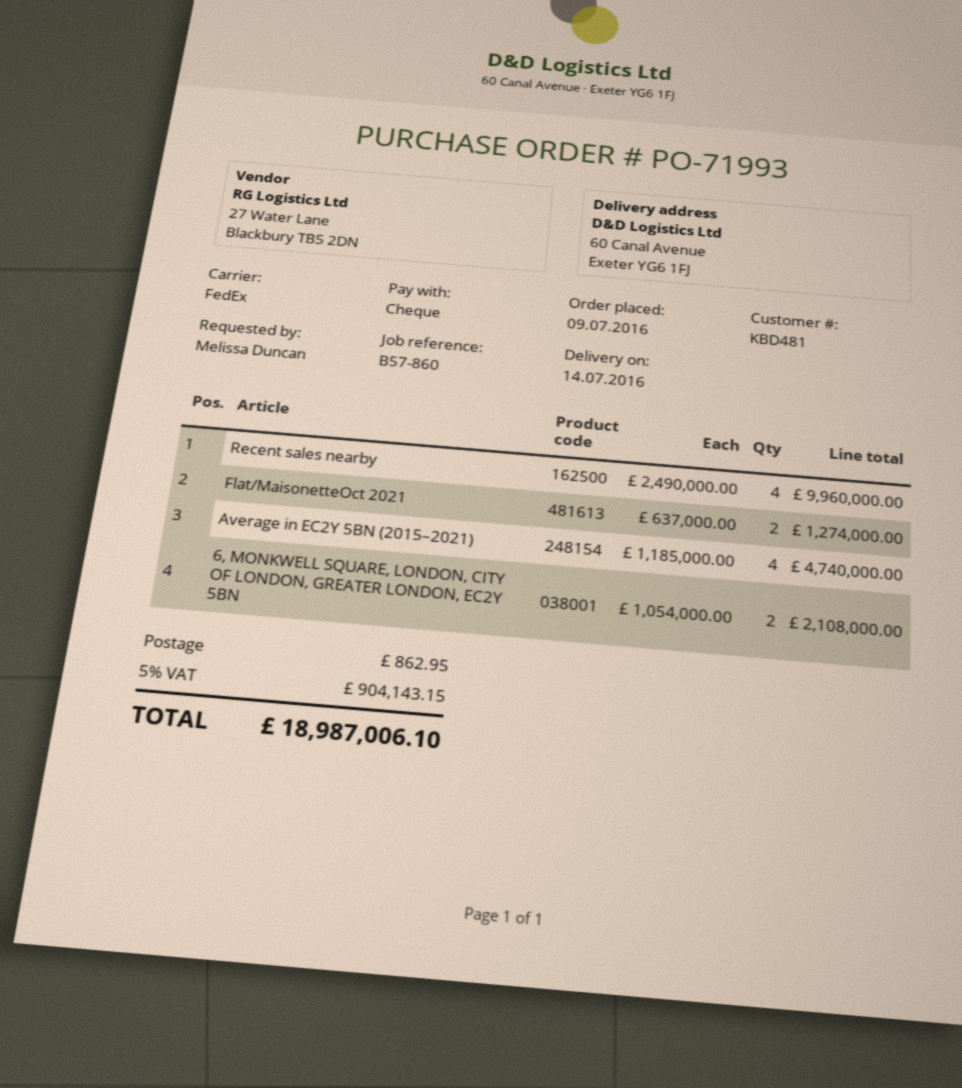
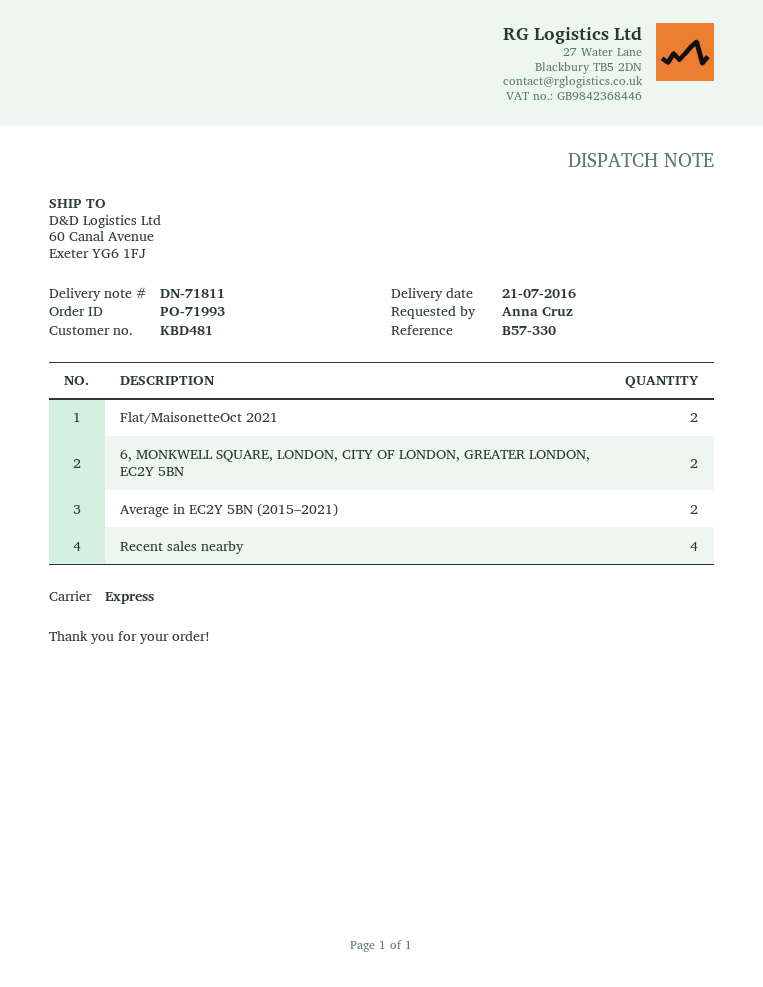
delivery date: 2016-07-14 -> 2016-07-21
reference: B57-860 -> B57-330
ordered by: Melissa Duncan -> Anna Cruz
shipping method: FedEx -> express
Average in EC2Y 5BN (2015–2021): 4 -> 2

